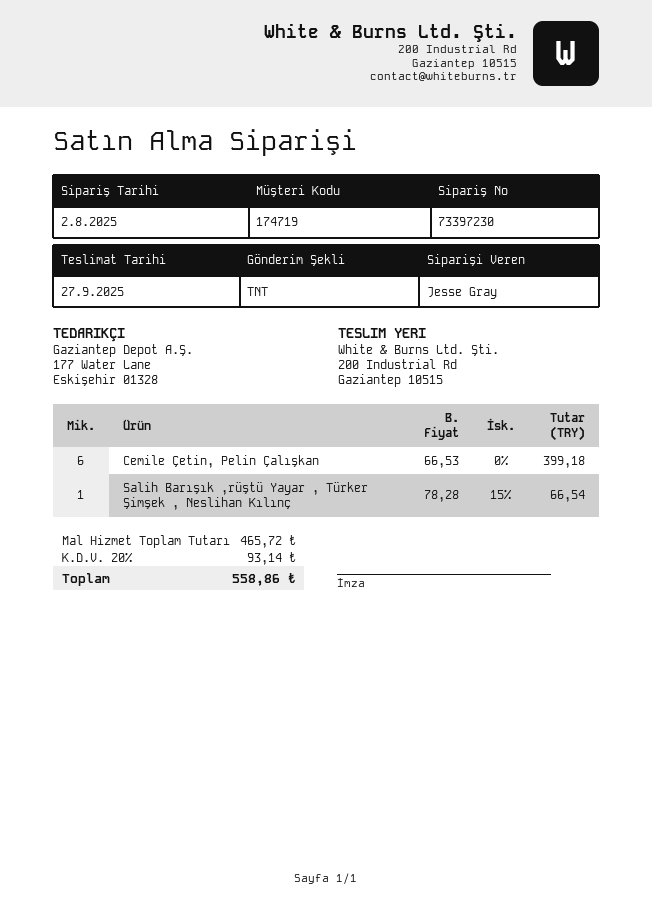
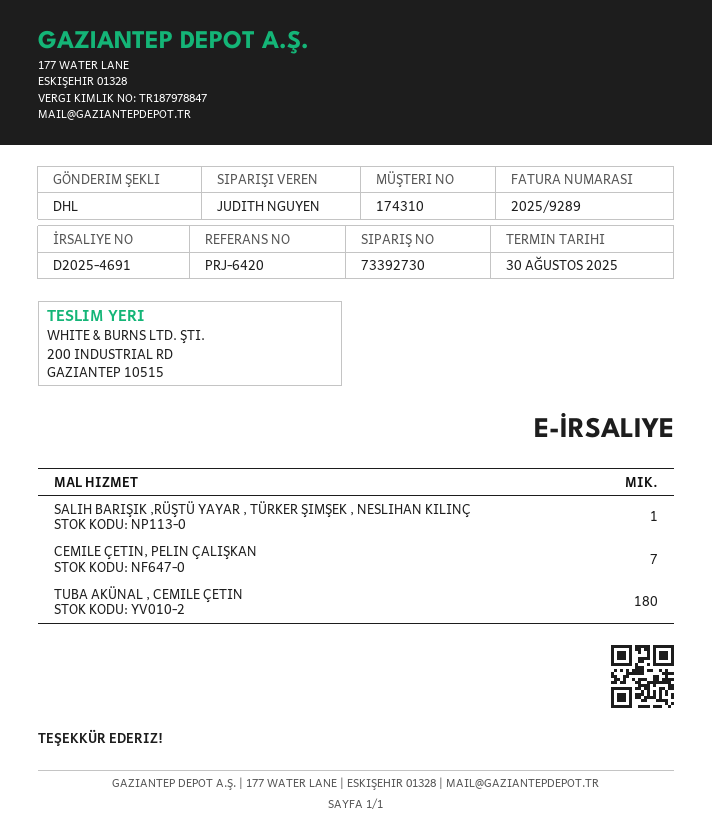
order number: 73397230 -> 73392730
delivery date: 2025-09-27 -> 2025-08-30
customer number: 174719 -> 174310
ordered by: Jesse Gray -> JUDITH NGUYEN
shipping method: TNT -> DHL
Cemile Çetin, Pelin Çalışkan: 6 -> 7
TUBA AKÜNAL , CEMILE ÇETIN: none -> 180

